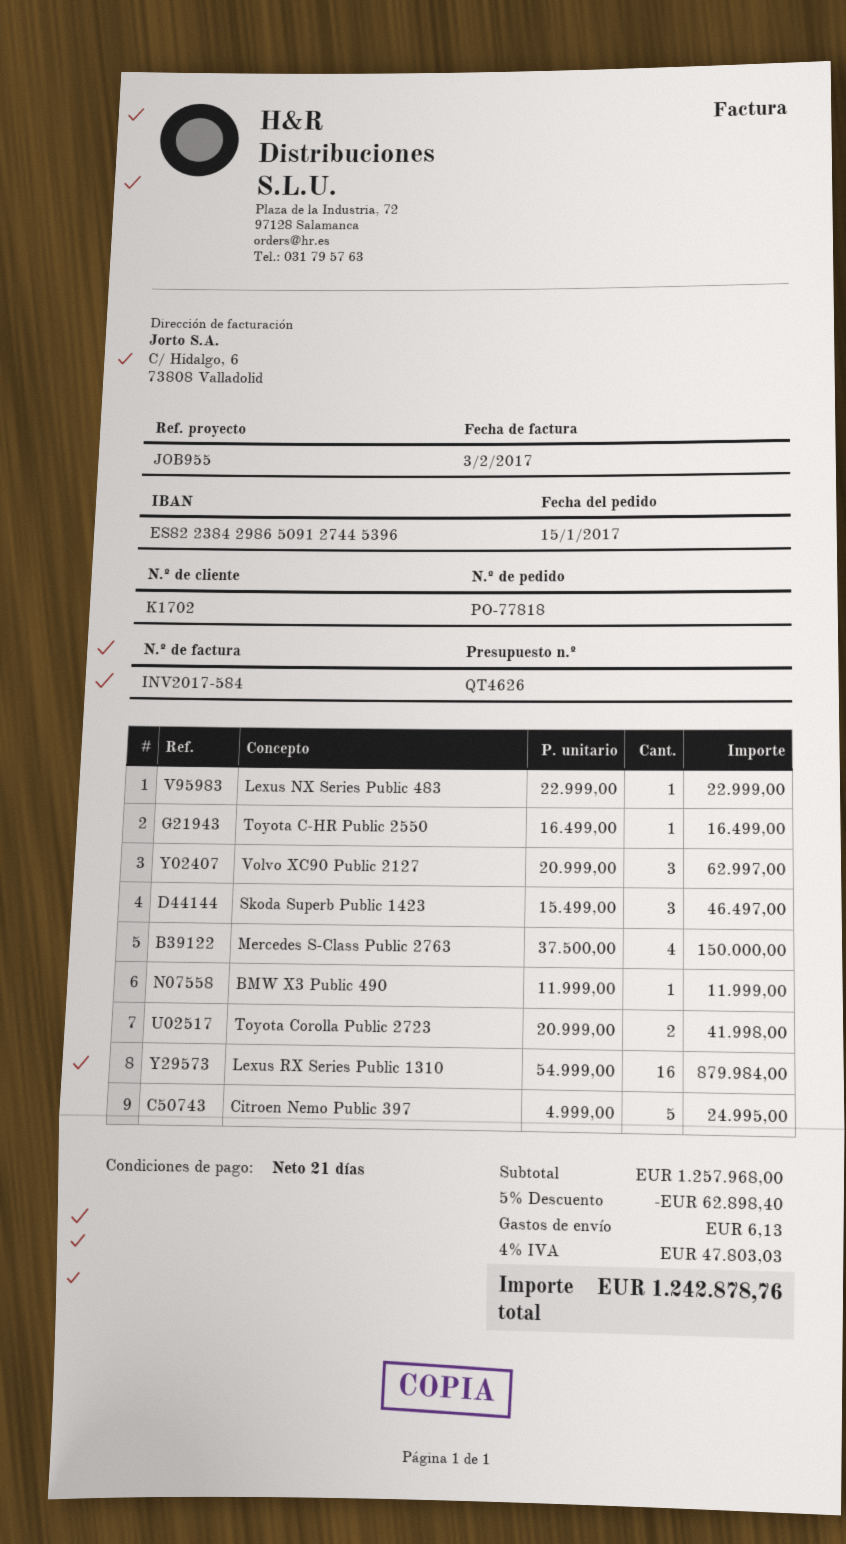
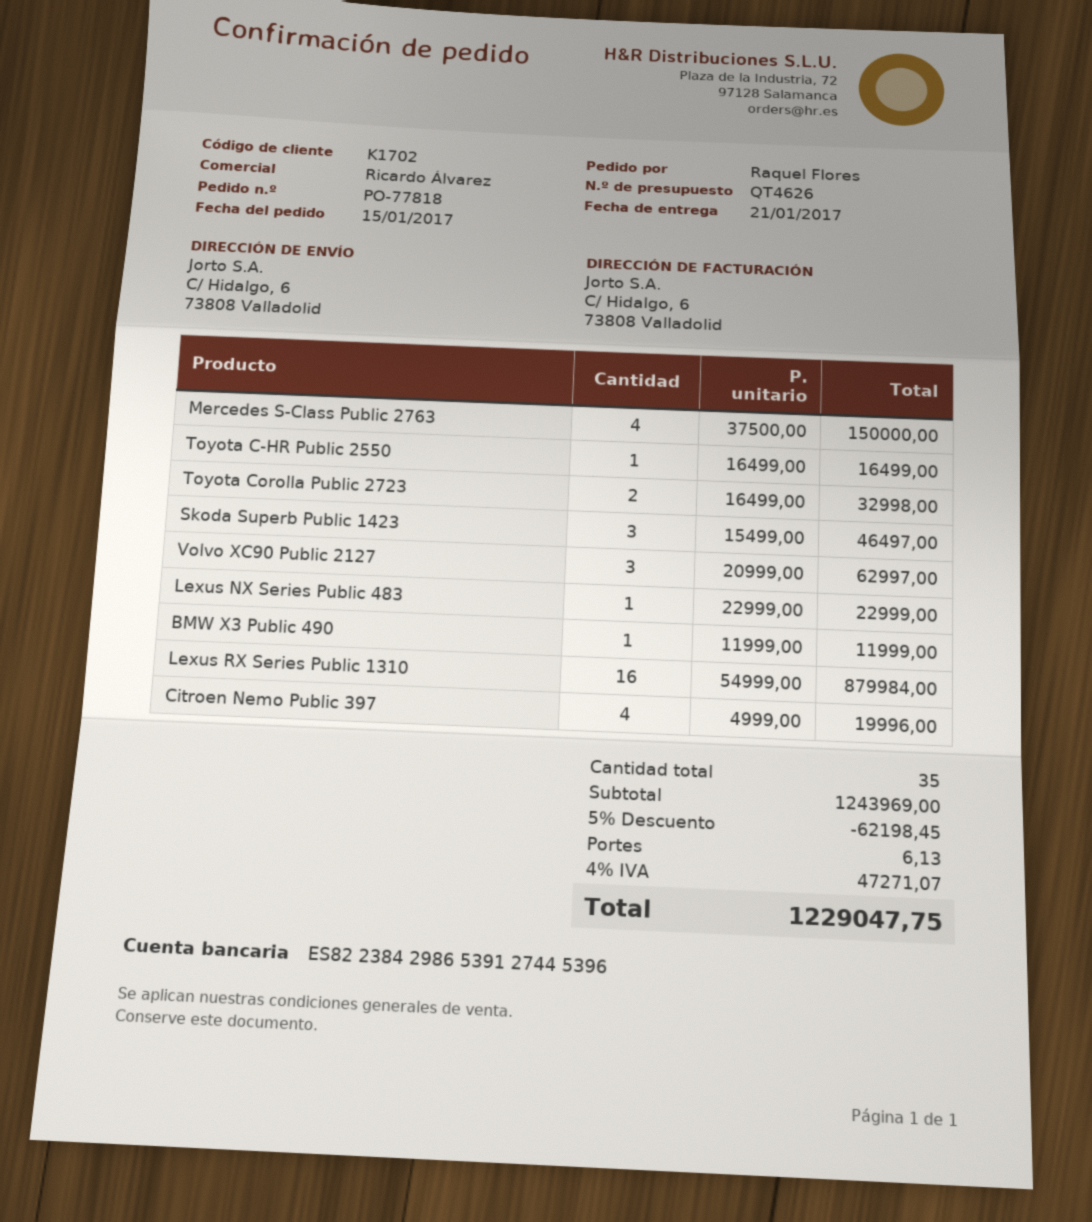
bank account: ES8223842986509127445396 -> ES8223842986539127445396
Toyota Corolla Public 2723: 2 x 20999.00 = 41998.00 -> 2 x 16499.00 = 32998.00
Citroen Nemo Public 397: 5 x 4999.00 = 24995.00 -> 4 x 4999.00 = 19996.00
subtotal: 1257968.00 -> 1243969.00
discount: 5% = 62898.40 -> 5% = 62198.45
tax: 4% = 47803.03 -> 4% = 47271.07
total: 1242878.76 -> 1229047.75

